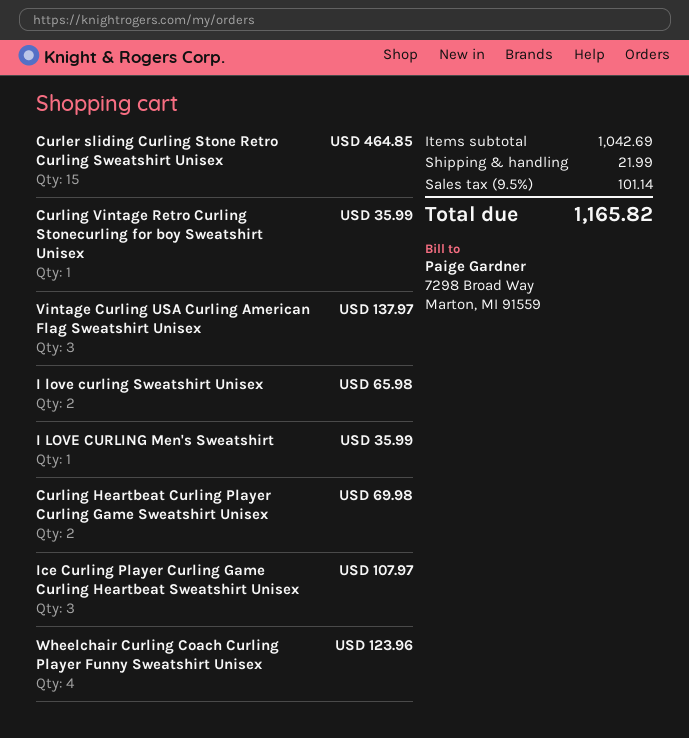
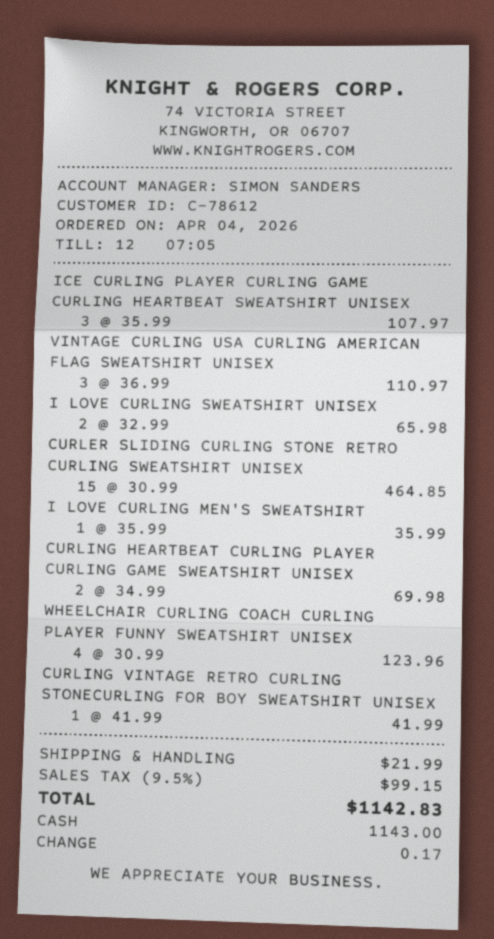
Curling Vintage Retro Curling Stonecurling for boy Sweatshirt Unisex: 1 for 35.99 -> 1 for 41.99
Vintage Curling USA Curling American Flag Sweatshirt Unisex: 3 for 137.97 -> 3 for 110.97
tax: 9.5% = 101.14 -> 9.5% = 99.15
total: 1165.82 -> 1142.83

